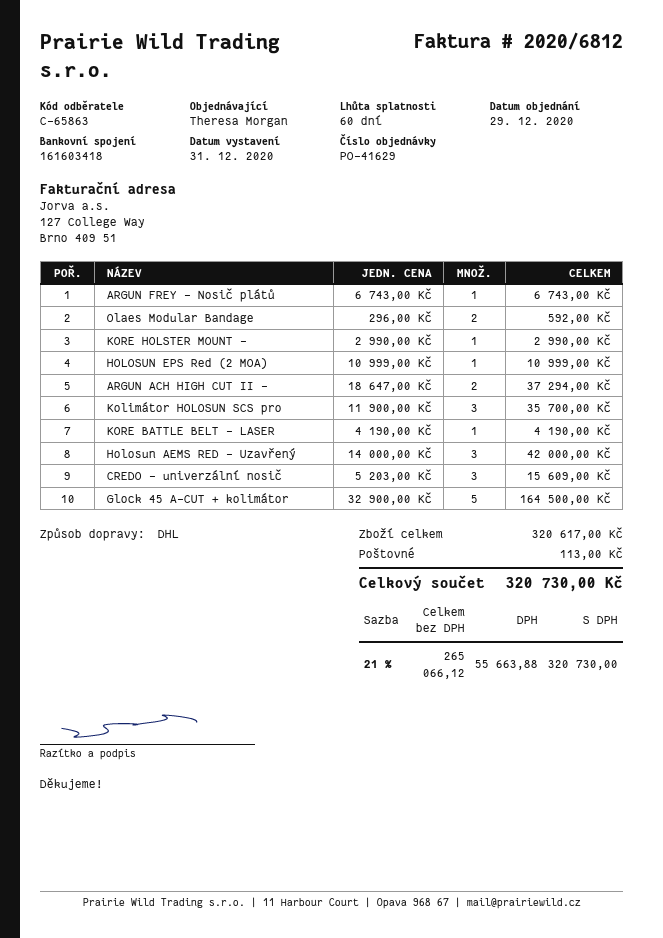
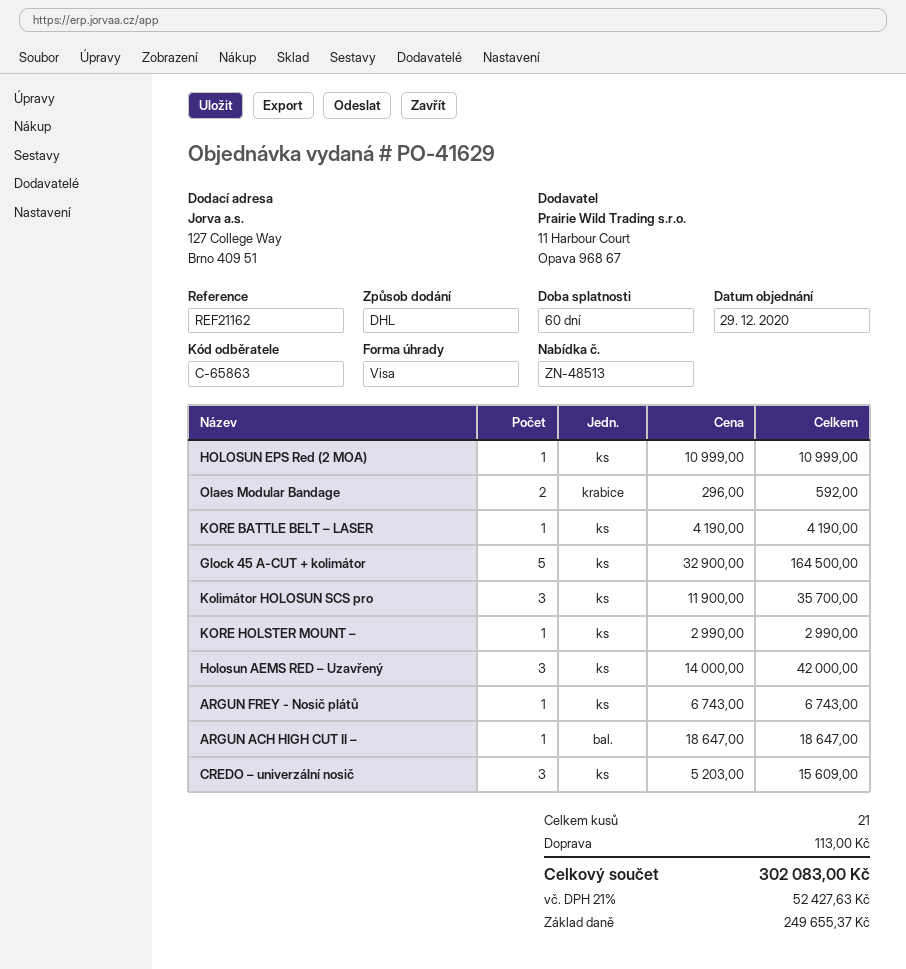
ARGUN ACH HIGH CUT II –: 2 x 18647.00 = 37294.00 -> 1 x 18647.00 = 18647.00
net: 265066.12 -> 249655.37
tax: 21% = 55663.88 -> 21% = 52427.63
total: 320730.00 -> 302083.00

